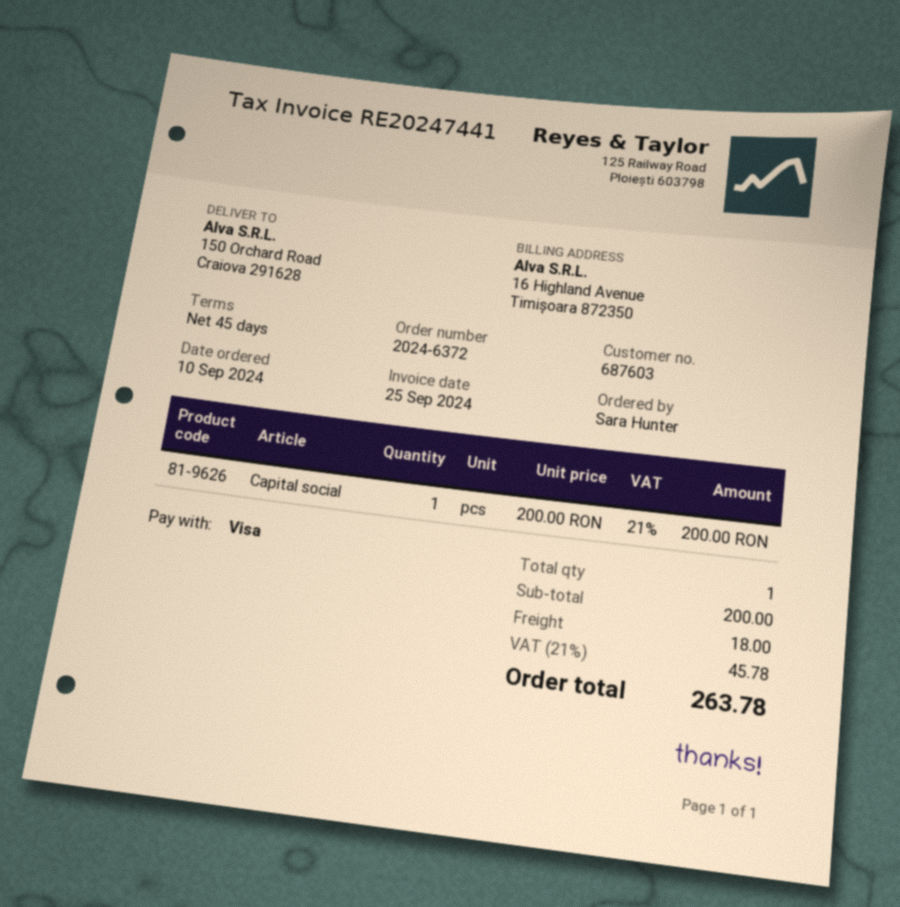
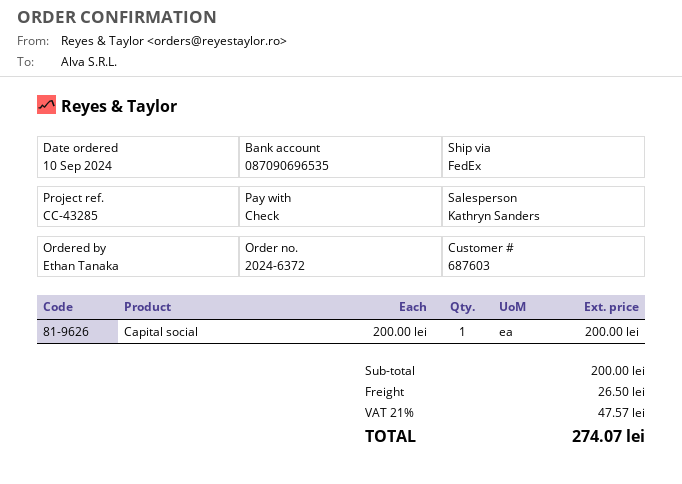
ordered by: Sara Hunter -> Ethan Tanaka
payment method: Visa -> cheque
shipping: 18.00 -> 26.50
tax: 21% = 45.78 -> 21% = 47.57
total: 263.78 -> 274.07

